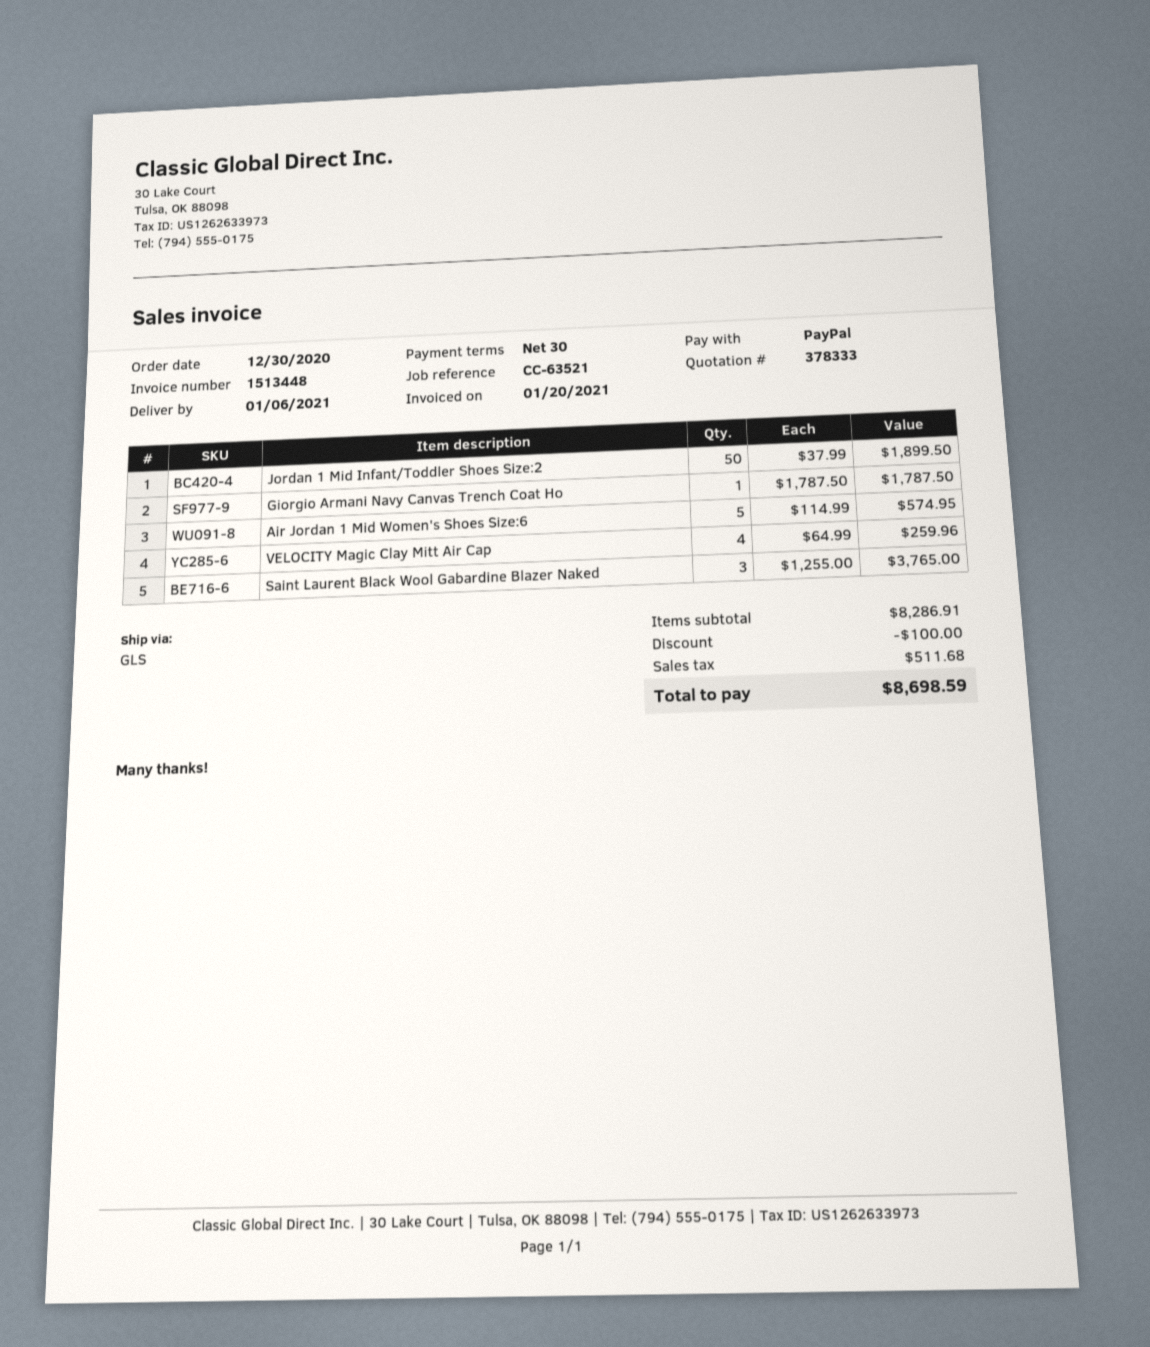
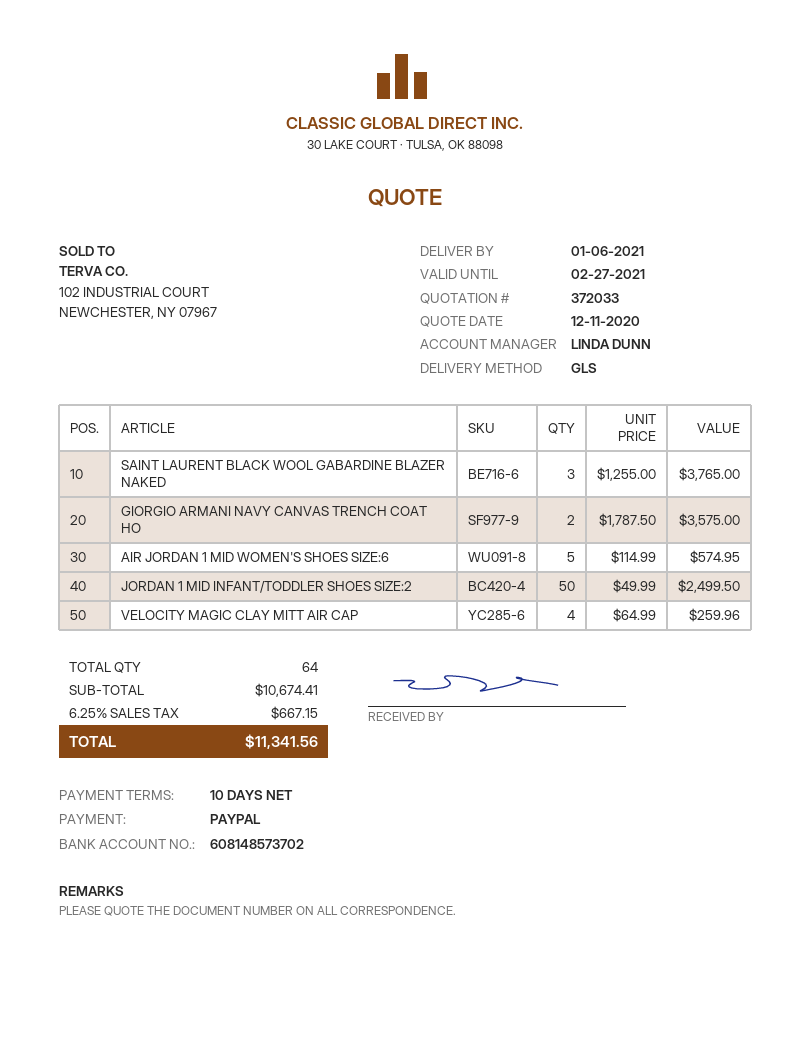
quote number: 378333 -> 372033
payment terms: 30 days -> 10 days
Jordan 1 Mid Infant/Toddler Shoes Size:2: 50 x 37.99 = 1899.50 -> 50 x 49.99 = 2499.50
Giorgio Armani Navy Canvas Trench Coat Ho: 1 x 1787.50 = 1787.50 -> 2 x 1787.50 = 3575.00
subtotal: 8286.91 -> 10674.41
discount: 100.00 -> none
tax: 511.68 -> 667.15
total: 8698.59 -> 11341.56

